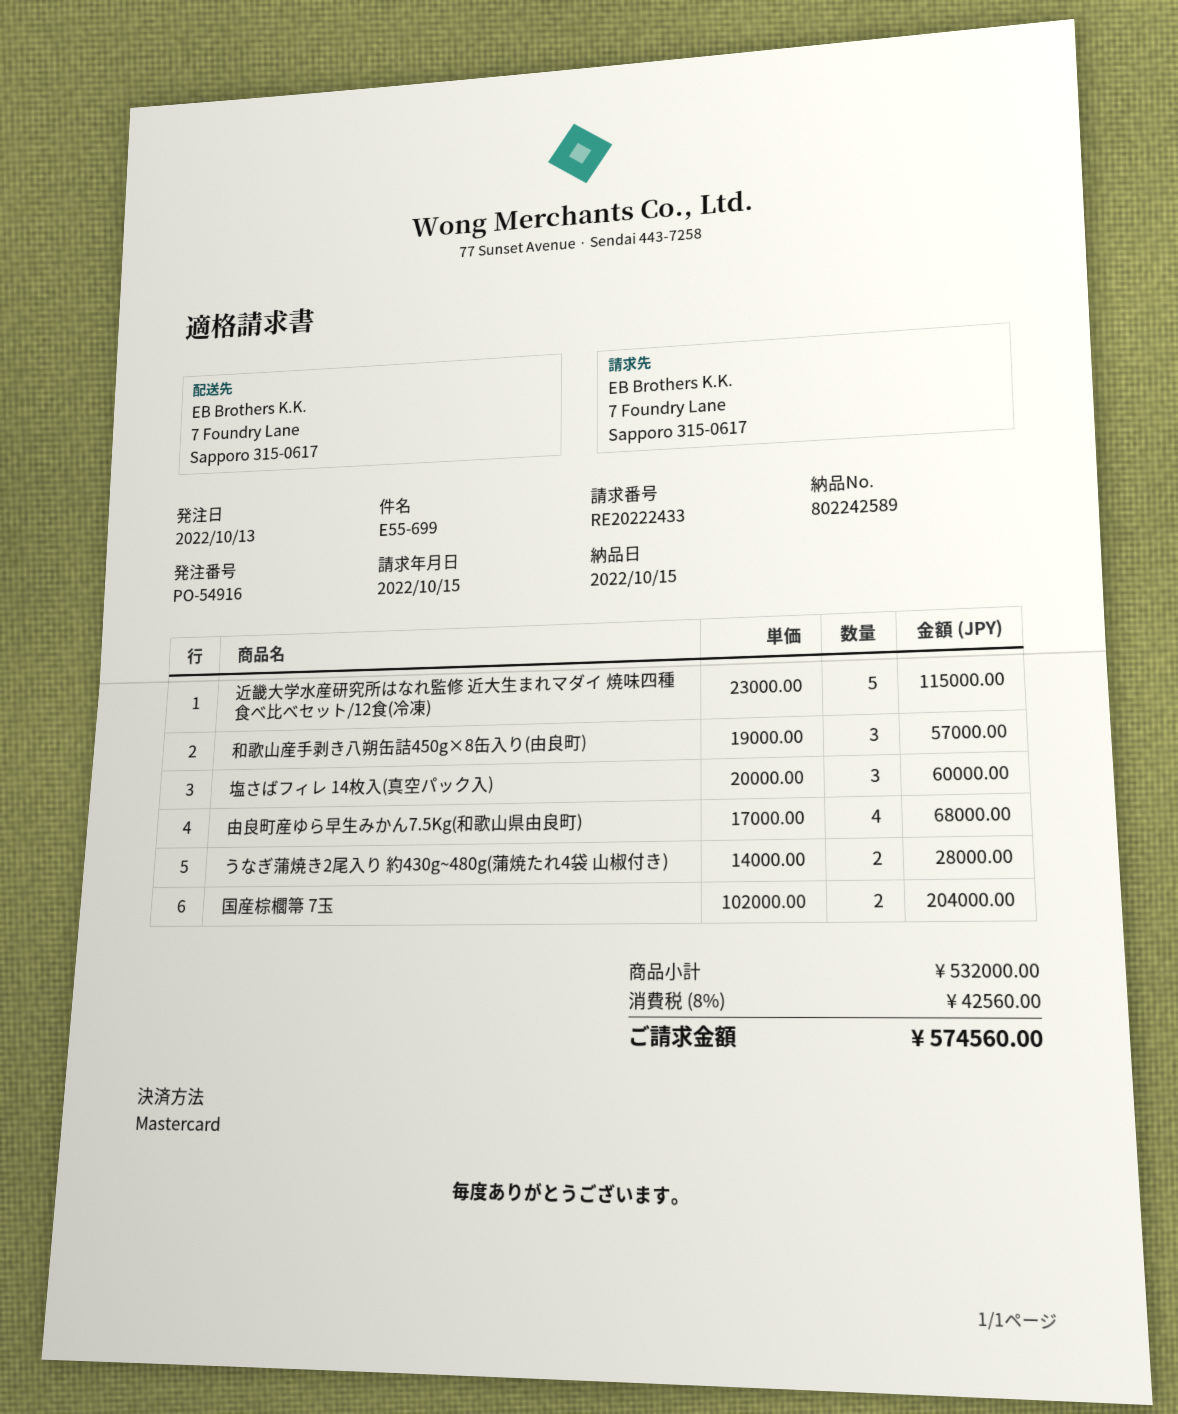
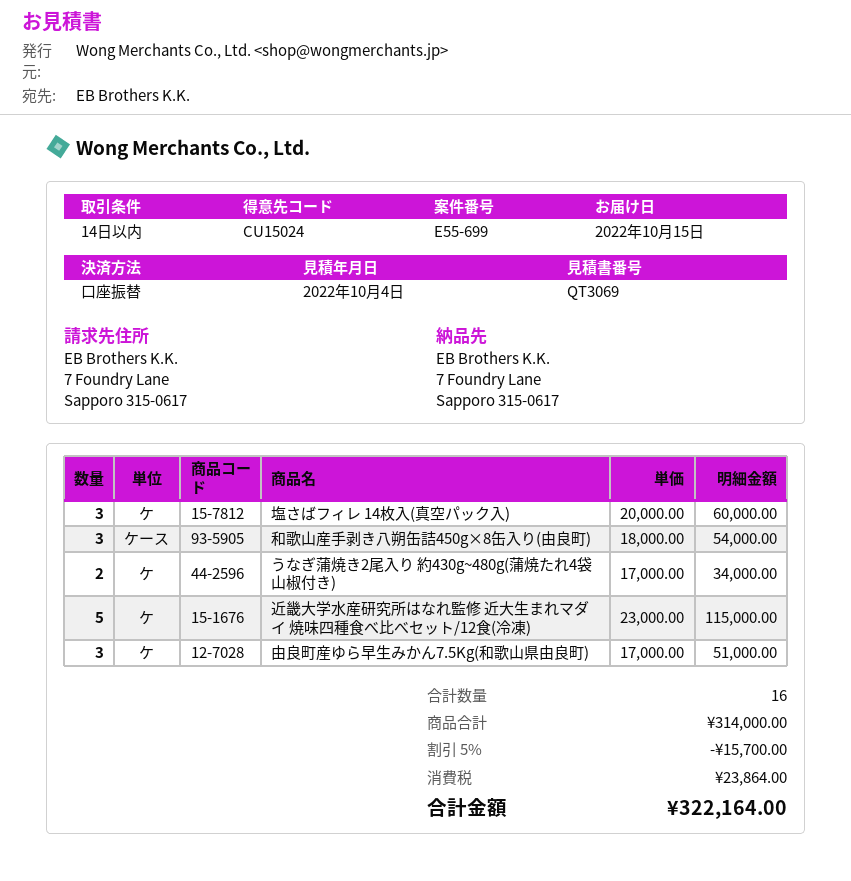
payment method: Mastercard -> direct debit
和歌山産手剥き八朔缶詰450g×8缶入り(由良町): 3 x 19000.00 = 57000.00 -> 3 x 18000.00 = 54000.00
由良町産ゆら早生みかん7.5Kg(和歌山県由良町): 4 x 17000.00 = 68000.00 -> 3 x 17000.00 = 51000.00
うなぎ蒲焼き2尾入り 約430g~480g(蒲焼たれ4袋 山椒付き): 2 x 14000.00 = 28000.00 -> 2 x 17000.00 = 34000.00
国産棕櫚箒 7玉: 2 x 102000.00 = 204000.00 -> none
subtotal: 532000.00 -> 314000.00
discount: none -> 5% = 15700.00
tax: 42560.00 -> 23864.00
total: 574560.00 -> 322164.00

